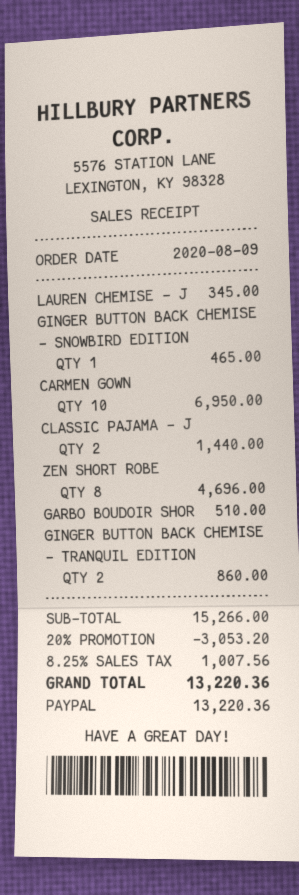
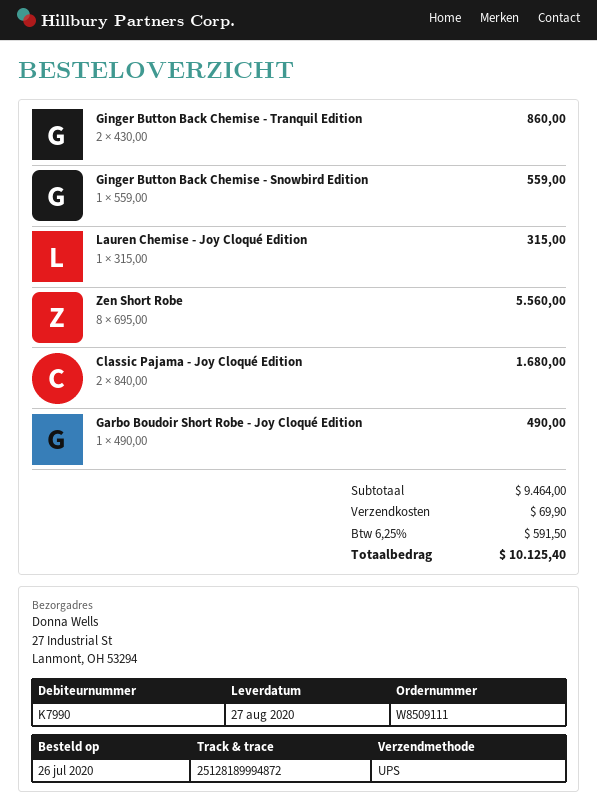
order date: 2020-08-09 -> 2020-07-26
LAUREN CHEMISE - J: 1 for 345.00 -> 1 for 315.00
GINGER BUTTON BACK CHEMISE - SNOWBIRD EDITION: 1 for 465.00 -> 1 for 559.00
CARMEN GOWN: 10 for 6950.00 -> none
CLASSIC PAJAMA - J: 2 for 1440.00 -> 2 for 1680.00
ZEN SHORT ROBE: 8 for 4696.00 -> 8 for 5560.00
GARBO BOUDOIR SHOR: 1 for 510.00 -> 1 for 490.00
subtotal: 15266.00 -> 9464.00
discount: 20% = 3053.20 -> none
shipping: none -> 69.90
tax: 8.25% = 1007.56 -> 6.25% = 591.50
total: 13220.36 -> 10125.40

